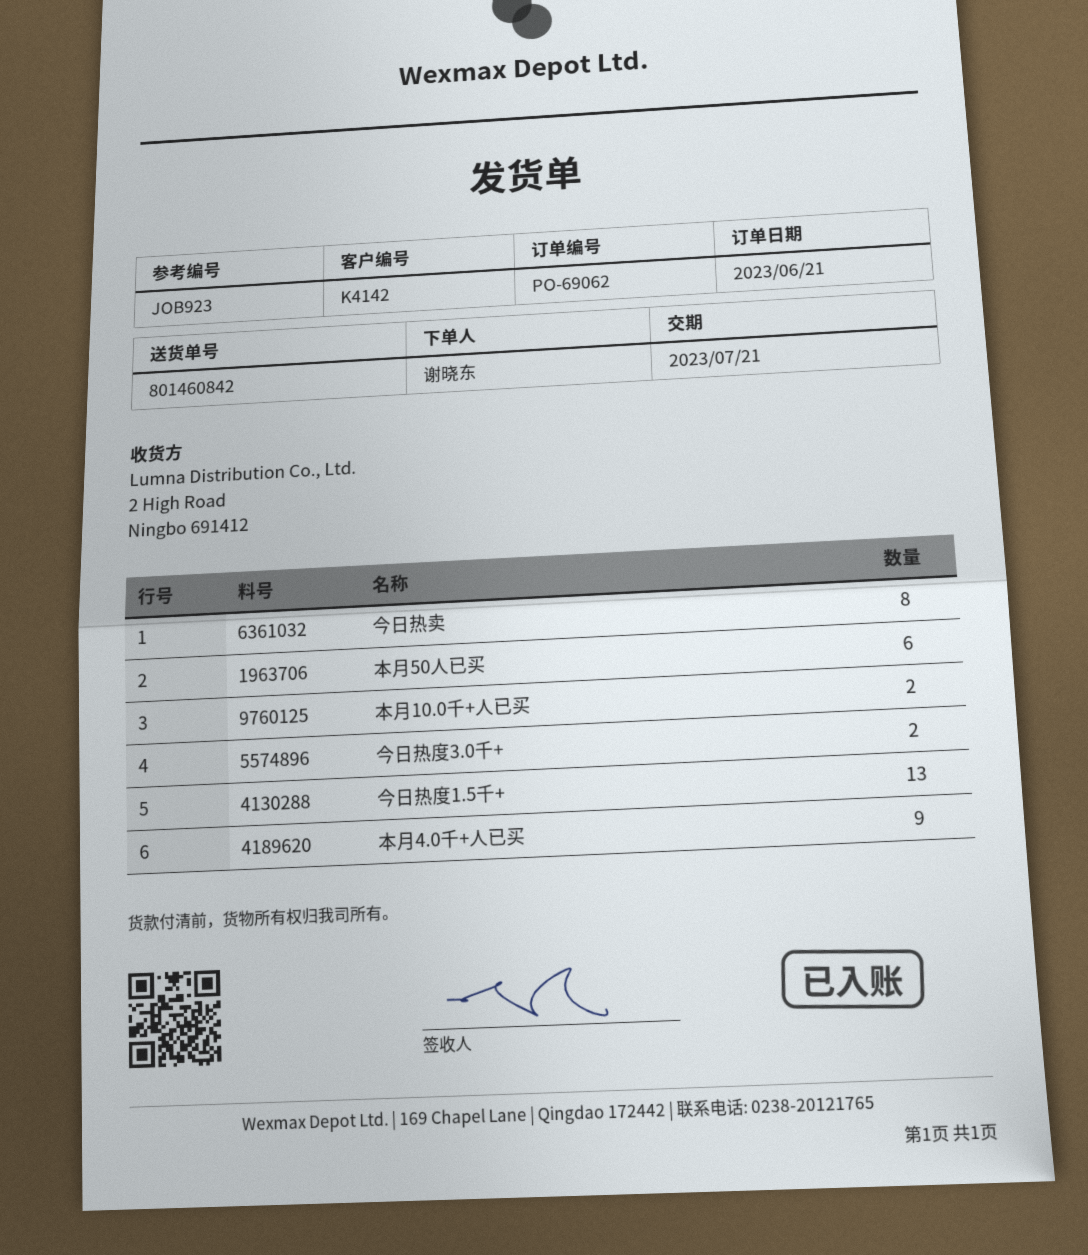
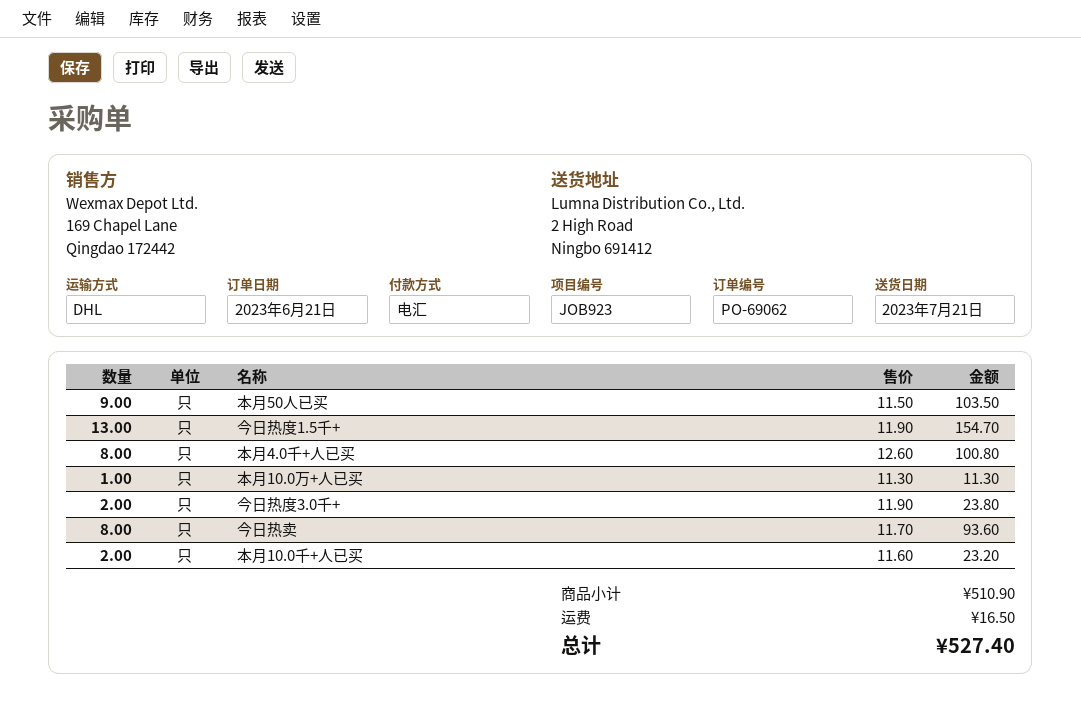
本月50人已买: 6 -> 9
本月4.0千+人已买: 9 -> 8
本月10.0万+人已买: none -> 1

